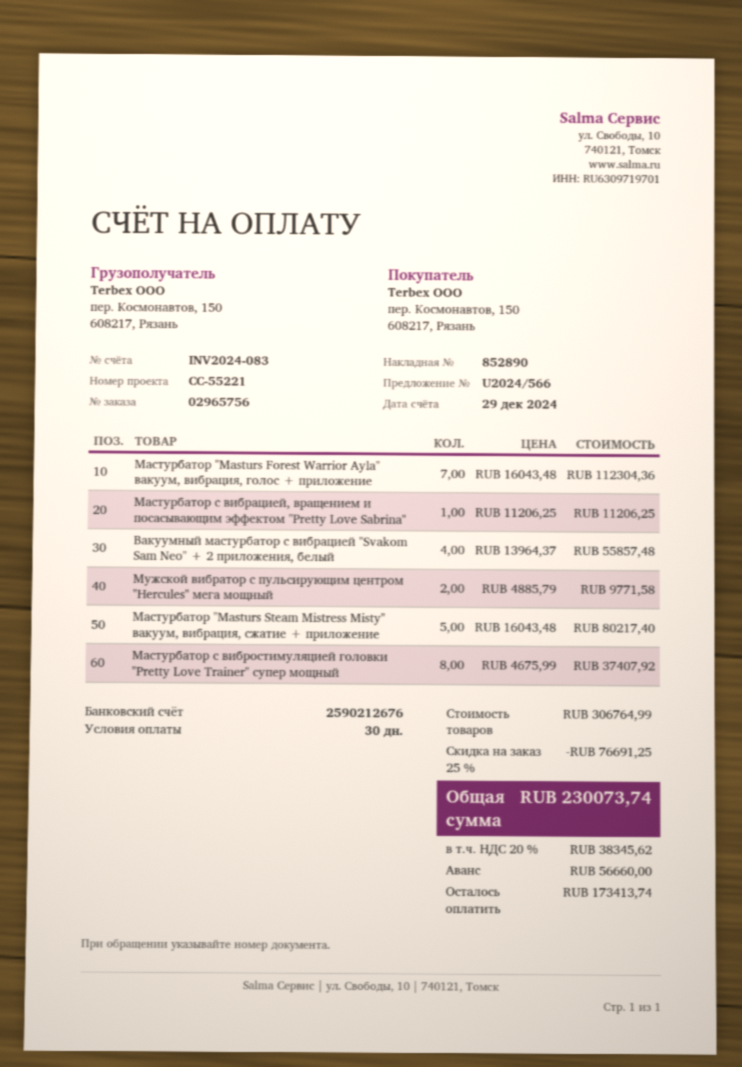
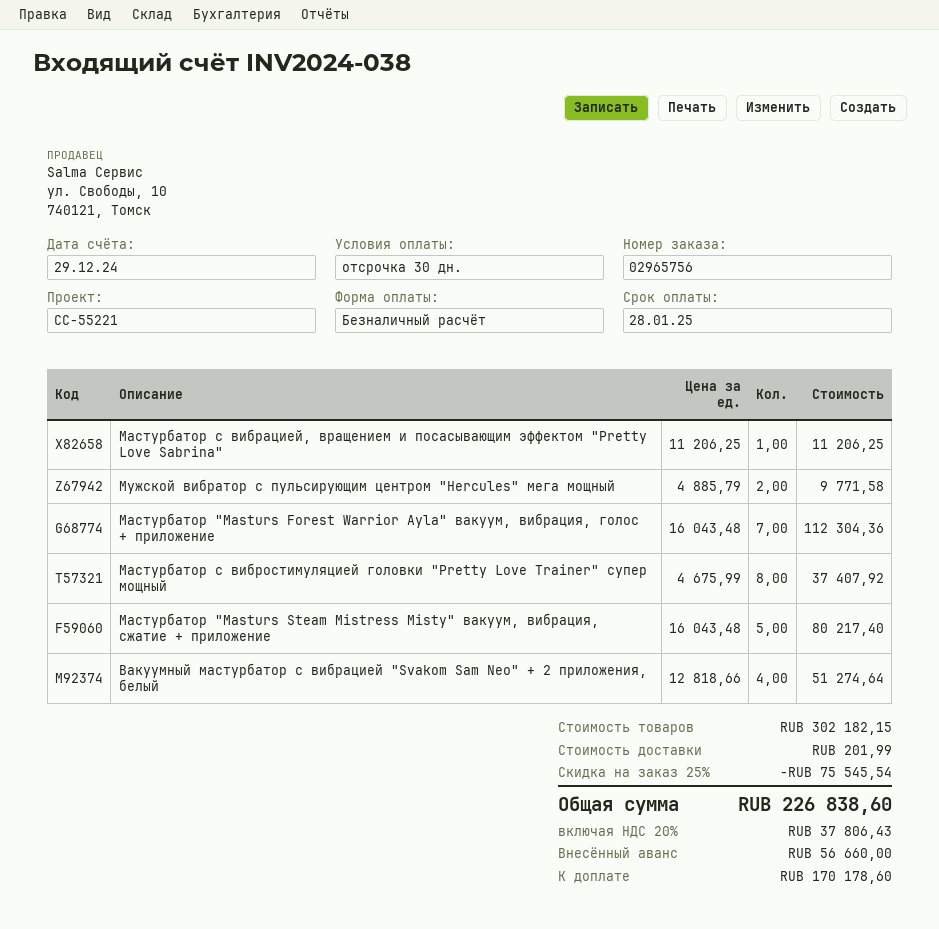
invoice number: INV2024-083 -> INV2024-038
Вакуумный мастурбатор с вибрацией "Svakom Sam Neo" + 2 приложения, белый: 4 x 13964.37 = 55857.48 -> 4 x 12818.66 = 51274.64
subtotal: 306764.99 -> 302182.15
discount: 25% = 76691.25 -> 25% = 75545.54
shipping: none -> 201.99
tax: 20% = 38345.62 -> 20% = 37806.43
total: 230073.74 -> 226838.60
balance: 173413.74 -> 170178.60

